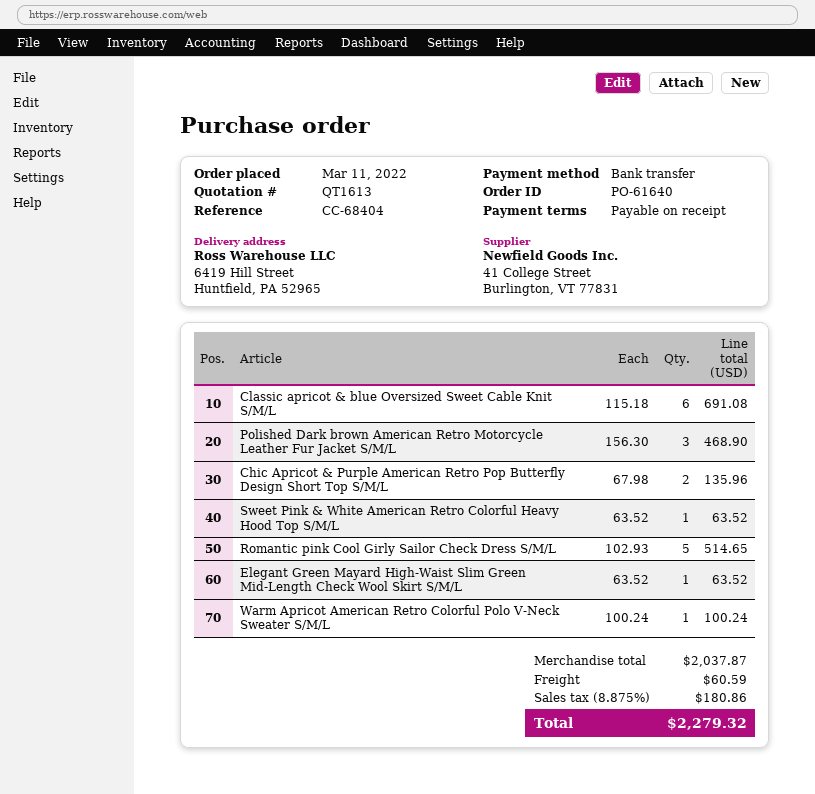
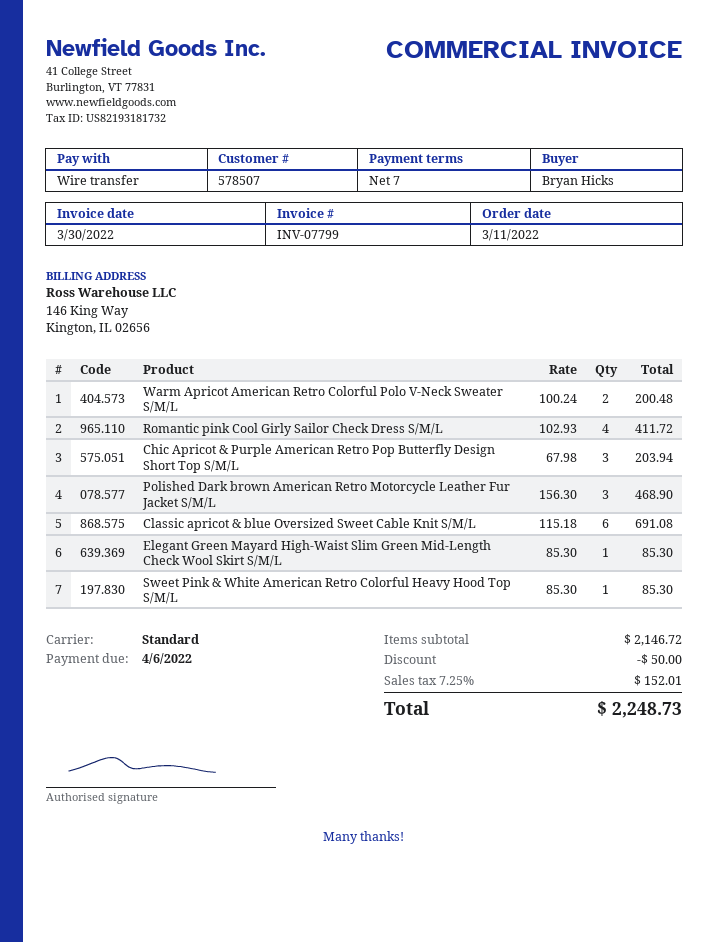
payment terms: on receipt -> 7 days
Chic Apricot & Purple American Retro Pop Butterfly Design Short Top S/M/L: 2 x 67.98 = 135.96 -> 3 x 67.98 = 203.94
Sweet Pink & White American Retro Colorful Heavy Hood Top S/M/L: 1 x 63.52 = 63.52 -> 1 x 85.30 = 85.30
Romantic pink Cool Girly Sailor Check Dress S/M/L: 5 x 102.93 = 514.65 -> 4 x 102.93 = 411.72
Elegant Green Mayard High-Waist Slim Green Mid-Length Check Wool Skirt S/M/L: 1 x 63.52 = 63.52 -> 1 x 85.30 = 85.30
Warm Apricot American Retro Colorful Polo V-Neck Sweater S/M/L: 1 x 100.24 = 100.24 -> 2 x 100.24 = 200.48
subtotal: 2037.87 -> 2146.72
discount: none -> 50.00
shipping: 60.59 -> none
tax: 8.875% = 180.86 -> 7.25% = 152.01
total: 2279.32 -> 2248.73

